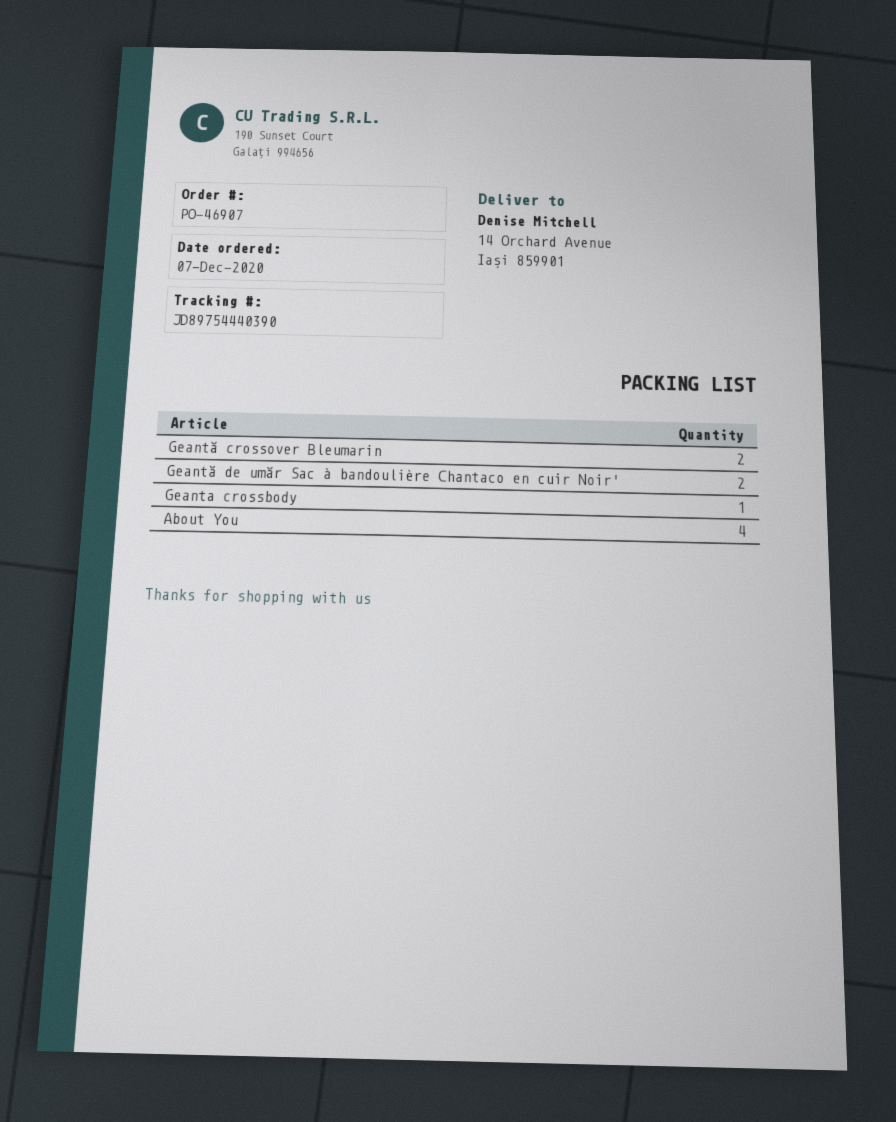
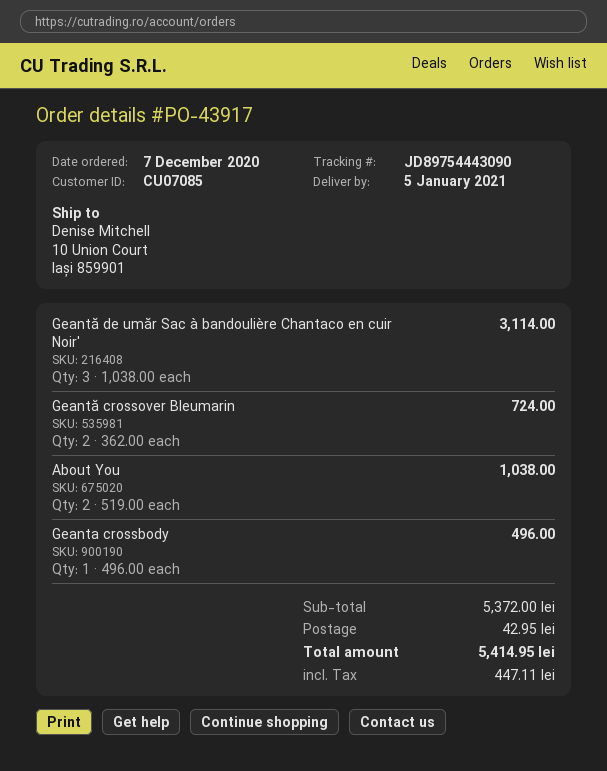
order number: PO-46907 -> PO-43917
tracking number: JD89754440390 -> JD89754443090
ship to: 14 Orchard Avenue, Iași 859901 -> 10 Union Court, Iași 859901
Geantă de umăr Sac à bandoulière Chantaco en cuir Noir': 2 -> 3
About You: 4 -> 2

